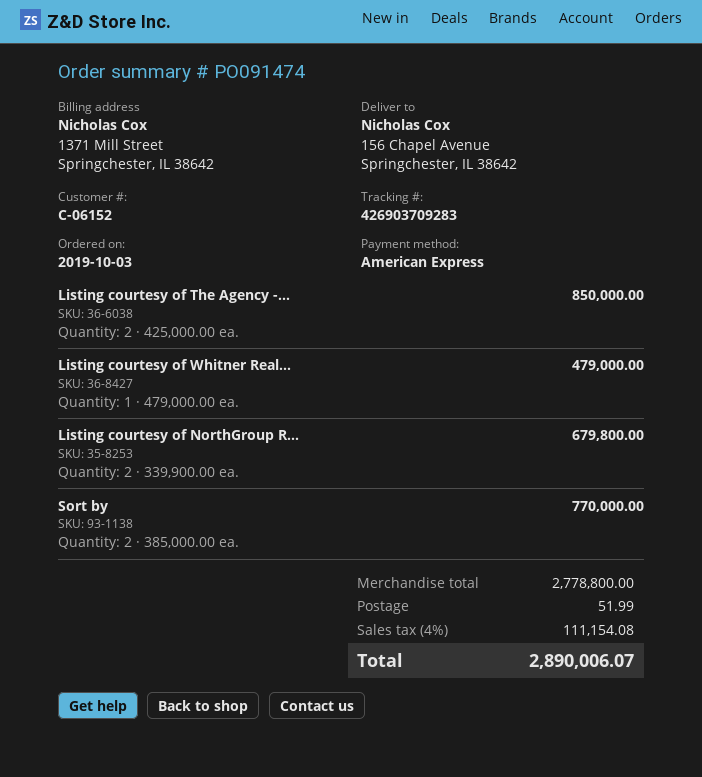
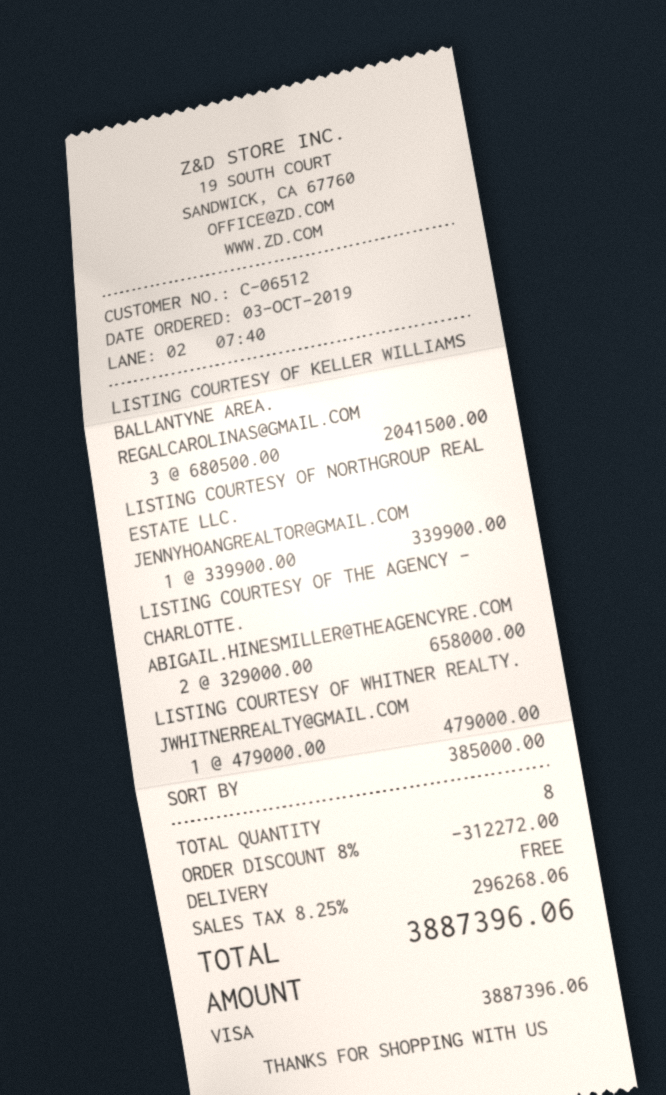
customer number: C-06152 -> C-06512
payment method: American Express -> Visa
Listing courtesy of The Agency -...: 2 x 425000.00 = 850000.00 -> 2 x 329000.00 = 658000.00
Listing courtesy of NorthGroup R...: 2 x 339900.00 = 679800.00 -> 1 x 339900.00 = 339900.00
Sort by: 2 x 385000.00 = 770000.00 -> 1 x 385000.00 = 385000.00
LISTING COURTESY OF KELLER WILLIAMS BALLANTYNE AREA. REGALCAROLINAS@GMAIL.COM: none -> 3 x 680500.00 = 2041500.00
discount: none -> 8% = 312272.00
shipping: 51.99 -> 0.00
tax: 4% = 111154.08 -> 8.25% = 296268.06
total: 2890006.07 -> 3887396.06

